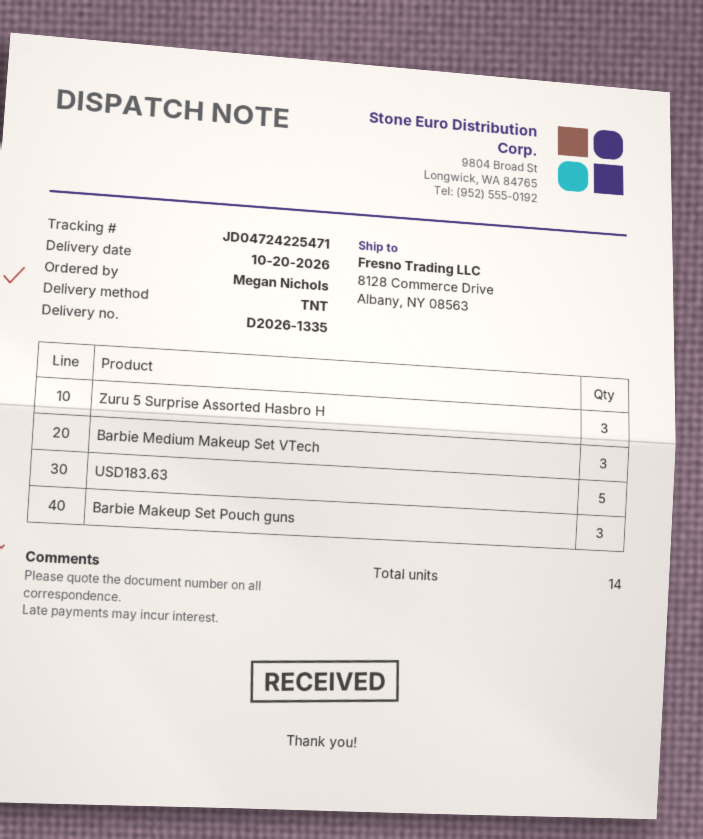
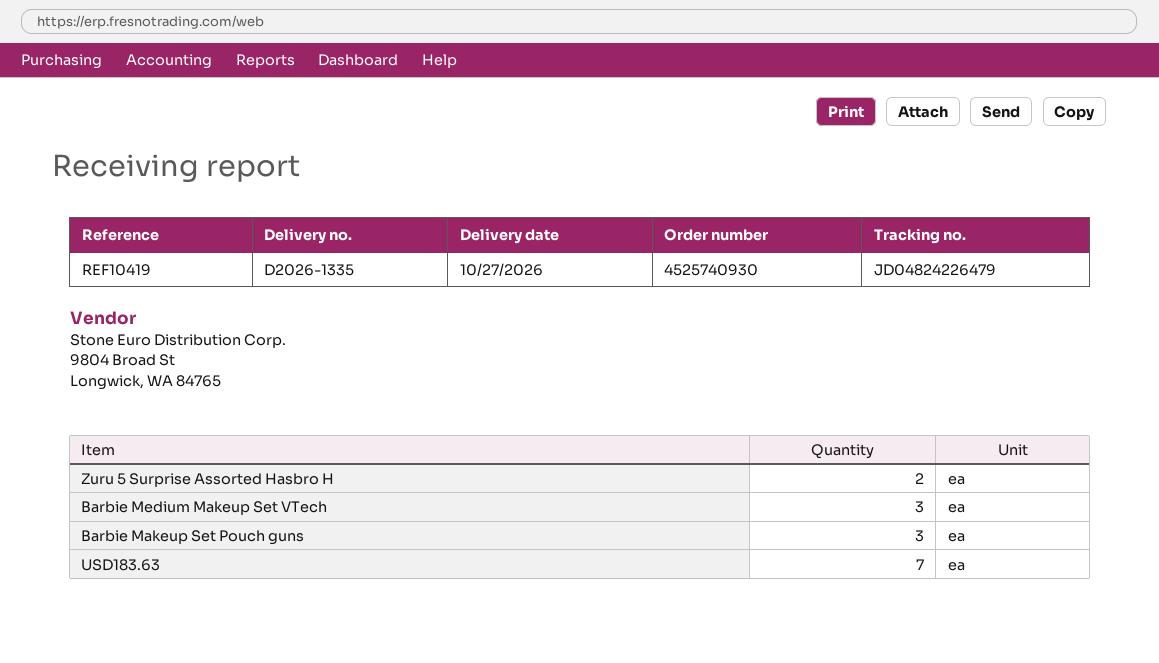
delivery date: 2026-10-20 -> 2026-10-27
tracking number: JD04724225471 -> JD04824226479
Zuru 5 Surprise Assorted Hasbro H: 3 -> 2
USD183.63: 5 -> 7

